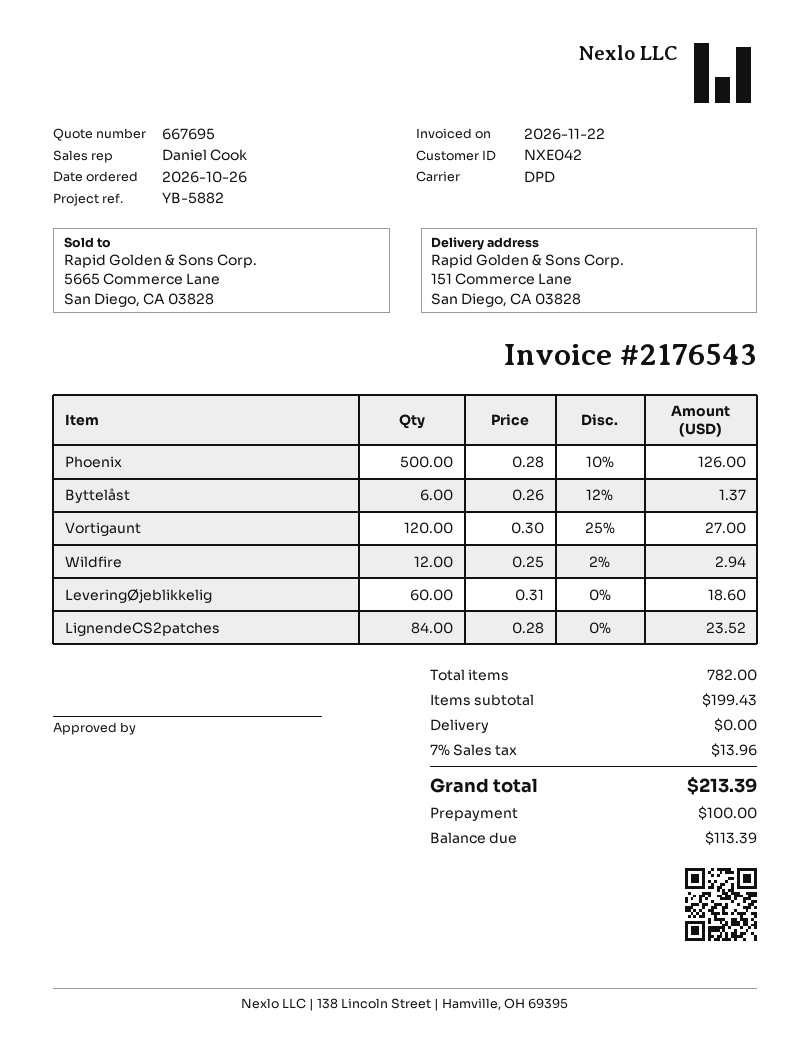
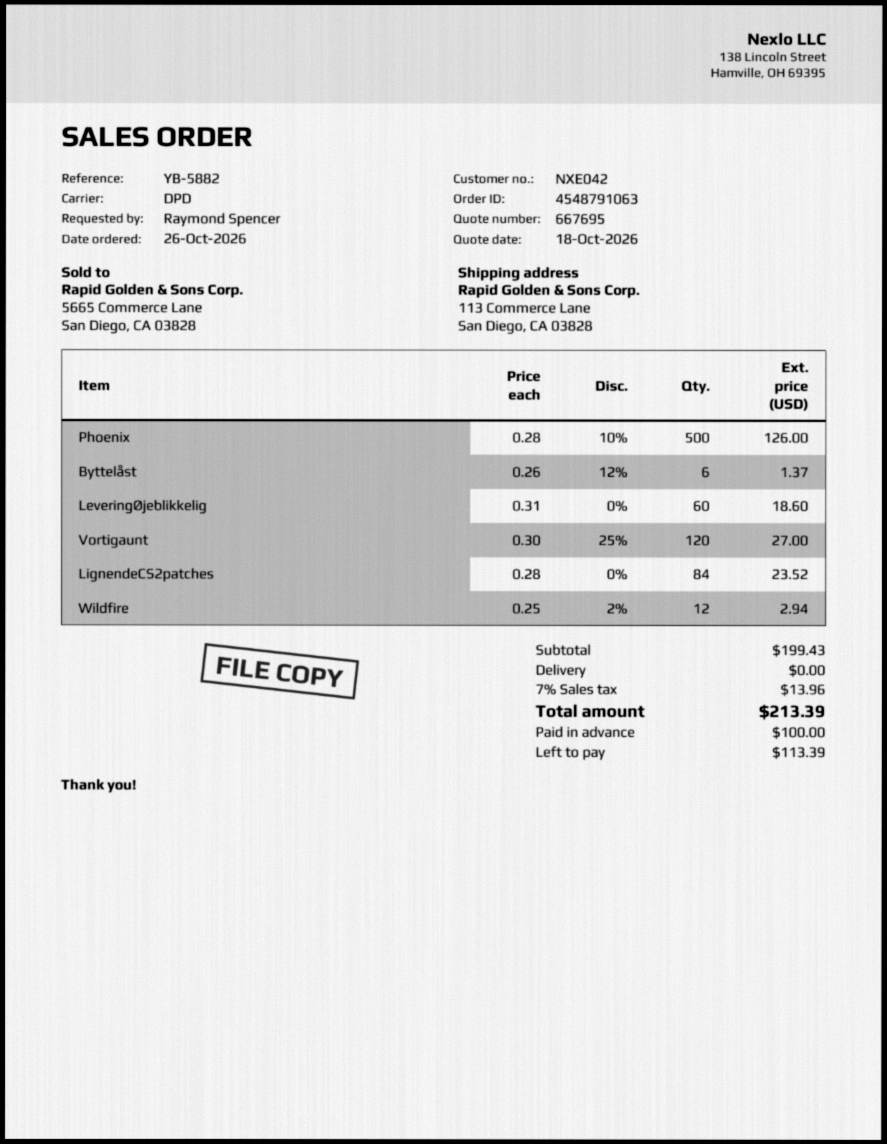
ship to: 151 Commerce Lane, San Diego, CA 03828 -> 113 Commerce Lane, San Diego, CA 03828

